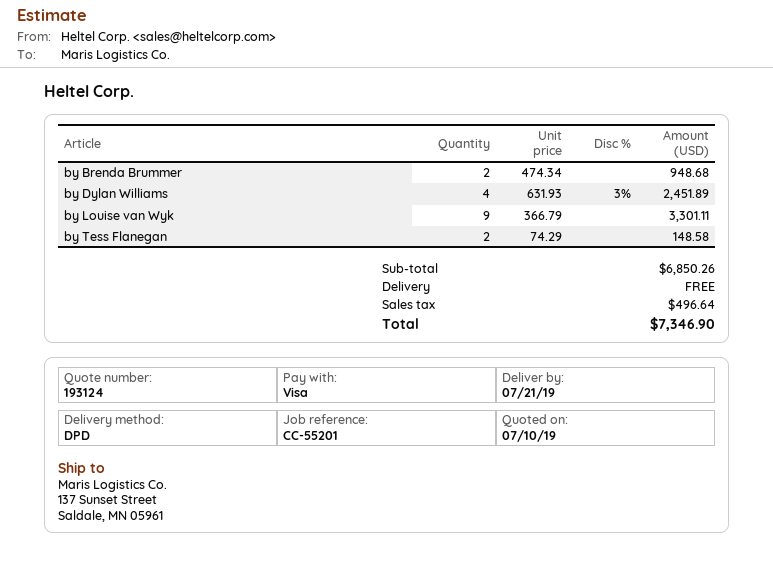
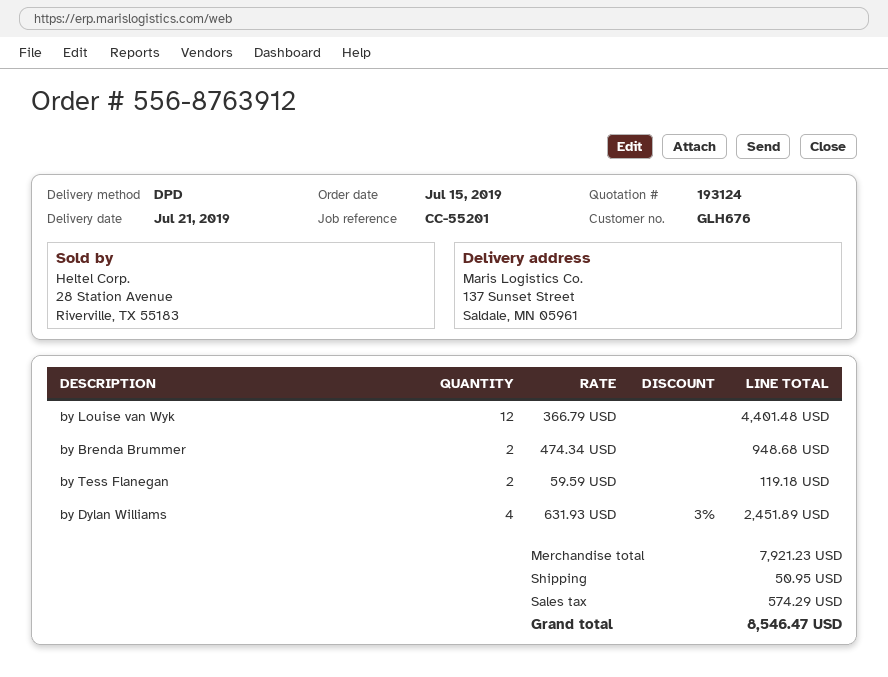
by Louise van Wyk: 9 x 366.79 = 3301.11 -> 12 x 366.79 = 4401.48
by Tess Flanegan: 2 x 74.29 = 148.58 -> 2 x 59.59 = 119.18
subtotal: 6850.26 -> 7921.23
shipping: 0.00 -> 50.95
tax: 496.64 -> 574.29
total: 7346.90 -> 8546.47

